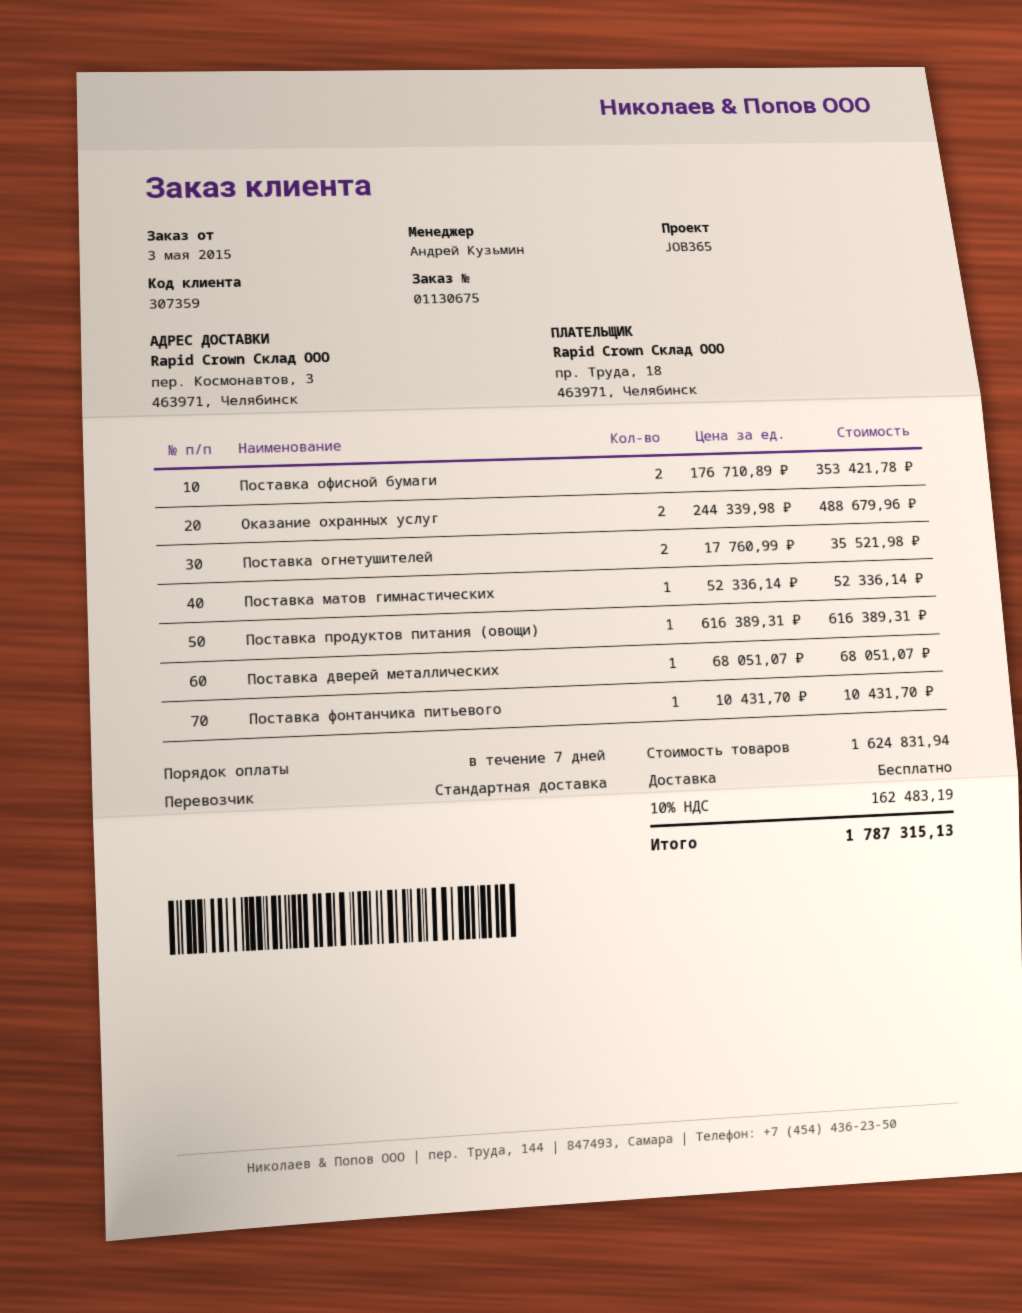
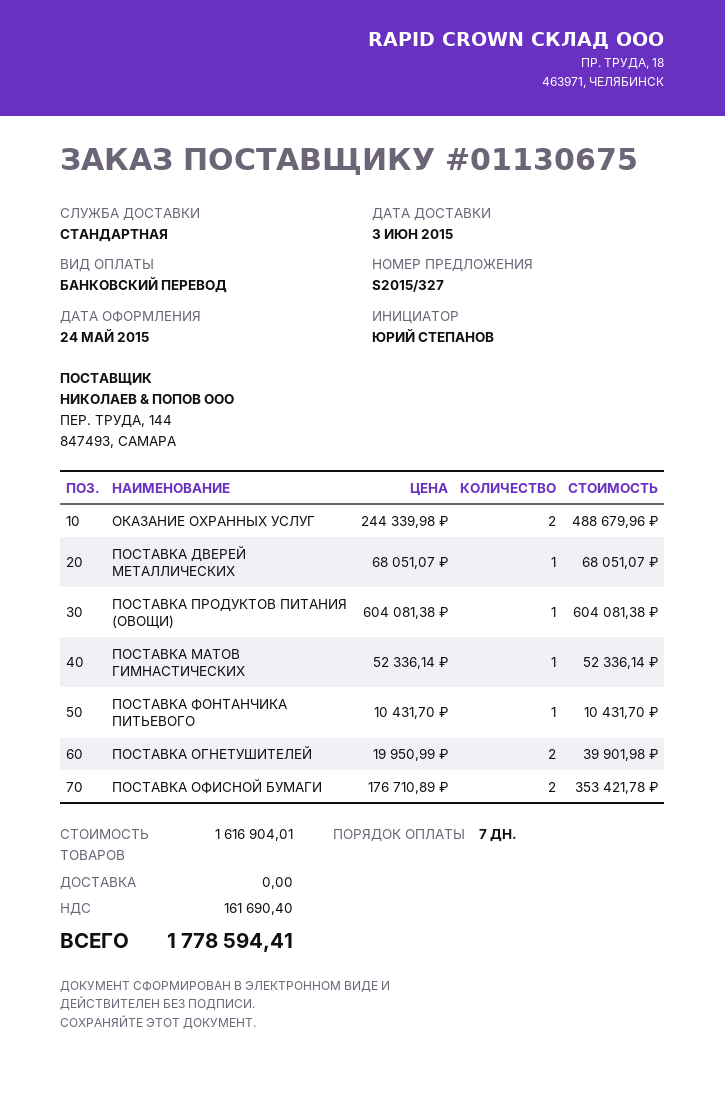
order date: 2015-05-03 -> 2015-05-24
Поставка огнетушителей: 2 x 17760.99 = 35521.98 -> 2 x 19950.99 = 39901.98
Поставка продуктов питания (овощи): 1 x 616389.31 = 616389.31 -> 1 x 604081.38 = 604081.38
subtotal: 1624831.94 -> 1616904.01
tax: 162483.19 -> 161690.40
total: 1787315.13 -> 1778594.41

